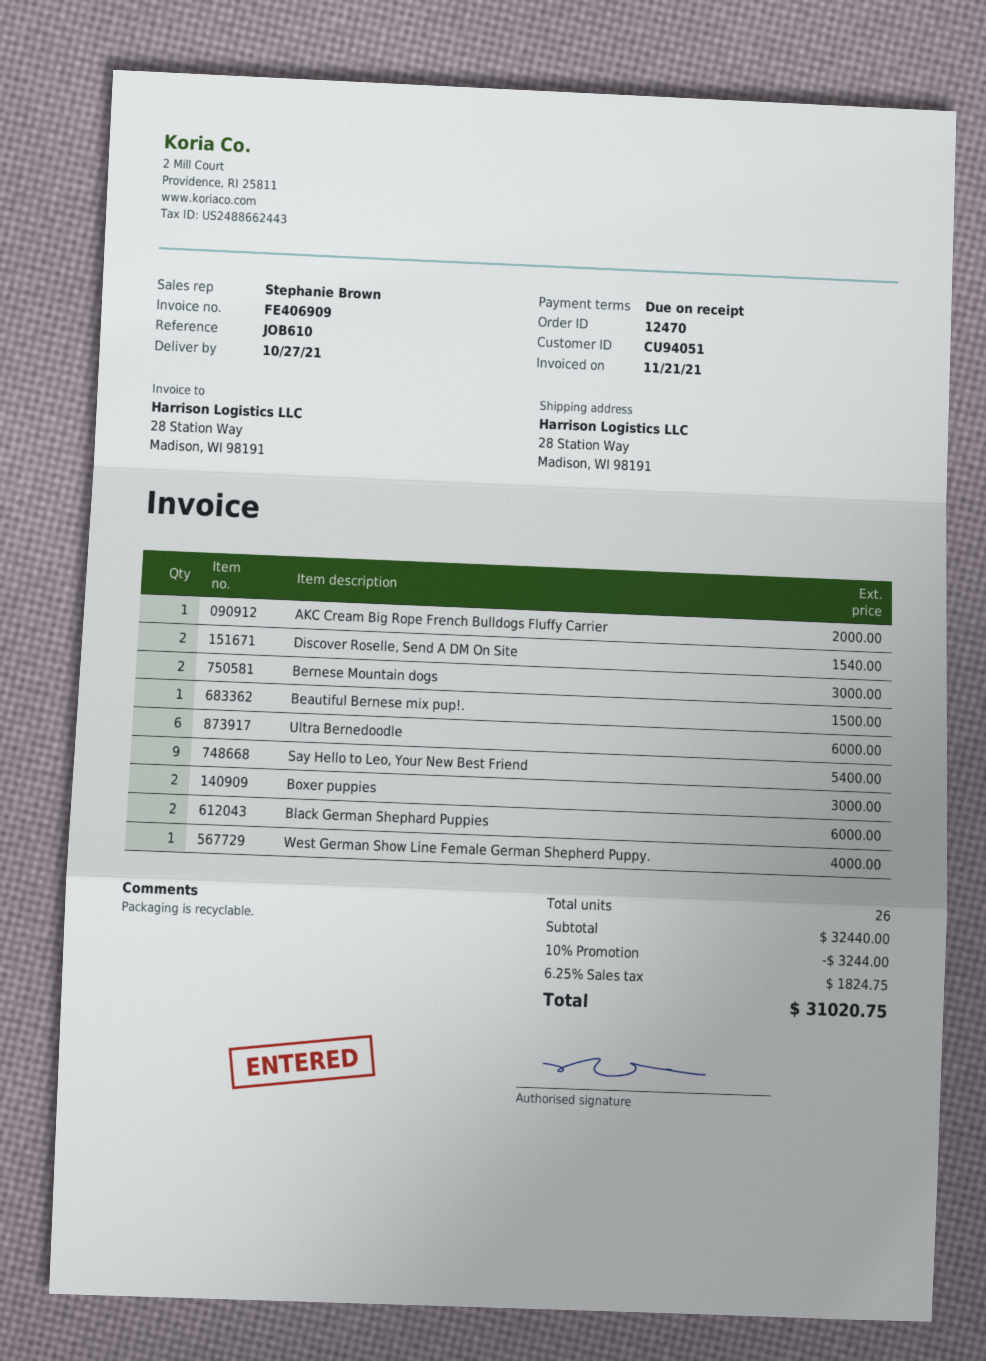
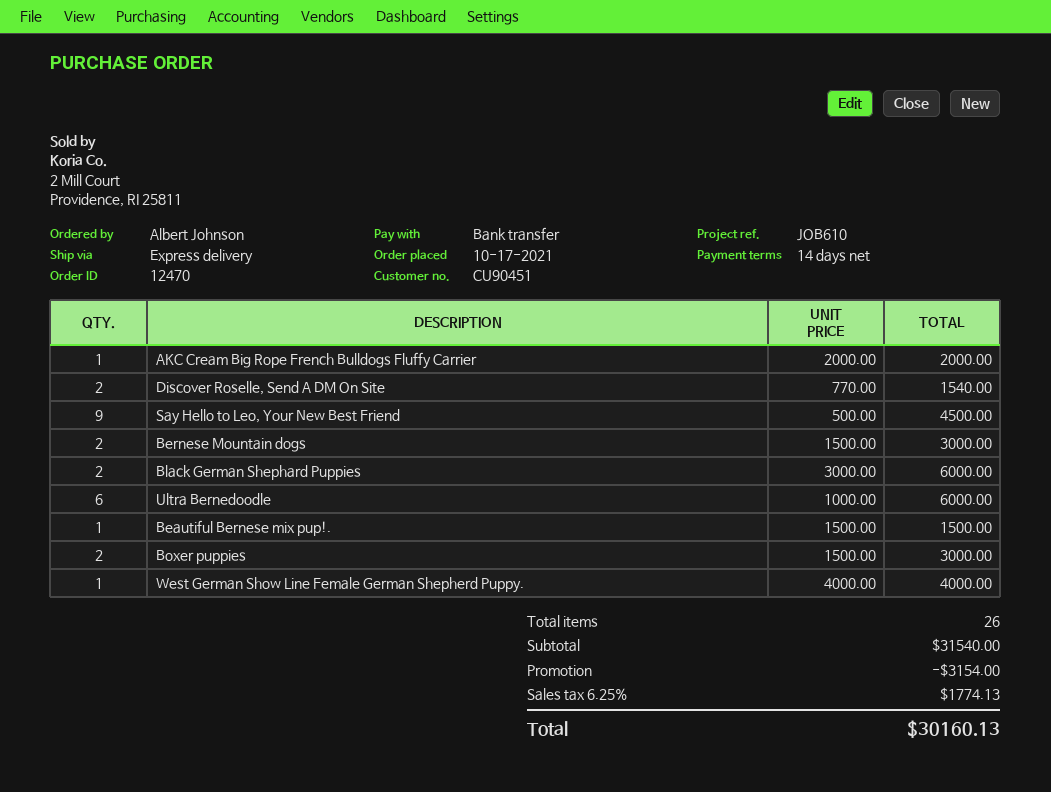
payment terms: on receipt -> 14 days
customer number: CU94051 -> CU90451
Say Hello to Leo, Your New Best Friend: 9 for 5400.00 -> 9 for 4500.00
subtotal: 32440.00 -> 31540.00
discount: 3244.00 -> 3154.00
tax: 6.25% = 1824.75 -> 6.25% = 1774.13
total: 31020.75 -> 30160.13

